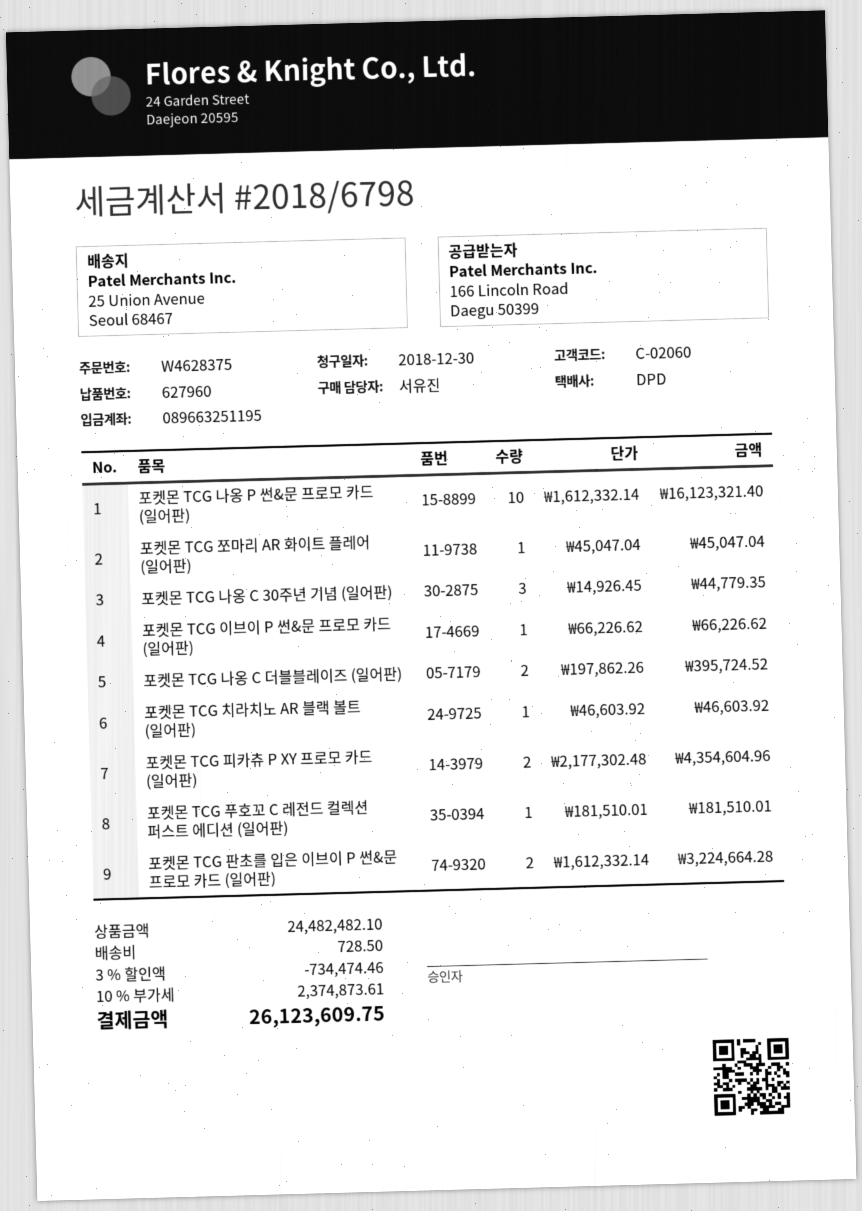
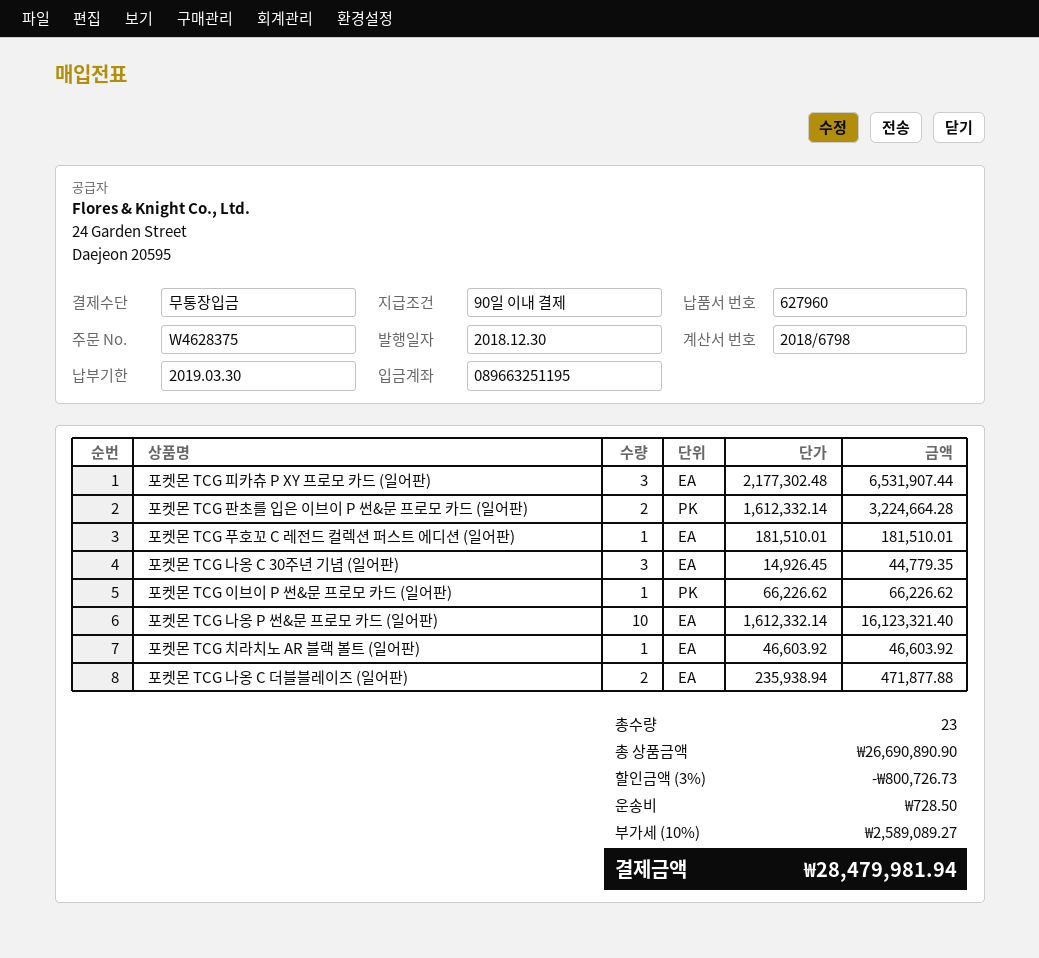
포켓몬 TCG 쪼마리 AR 화이트 플레어 (일어판): 1 x 45047.04 = 45047.04 -> none
포켓몬 TCG 나옹 C 더블블레이즈 (일어판): 2 x 197862.26 = 395724.52 -> 2 x 235938.94 = 471877.88
포켓몬 TCG 피카츄 P XY 프로모 카드 (일어판): 2 x 2177302.48 = 4354604.96 -> 3 x 2177302.48 = 6531907.44
subtotal: 24482482.10 -> 26690890.90
discount: 3% = 734474.46 -> 3% = 800726.73
tax: 10% = 2374873.61 -> 10% = 2589089.27
total: 26123609.75 -> 28479981.94

